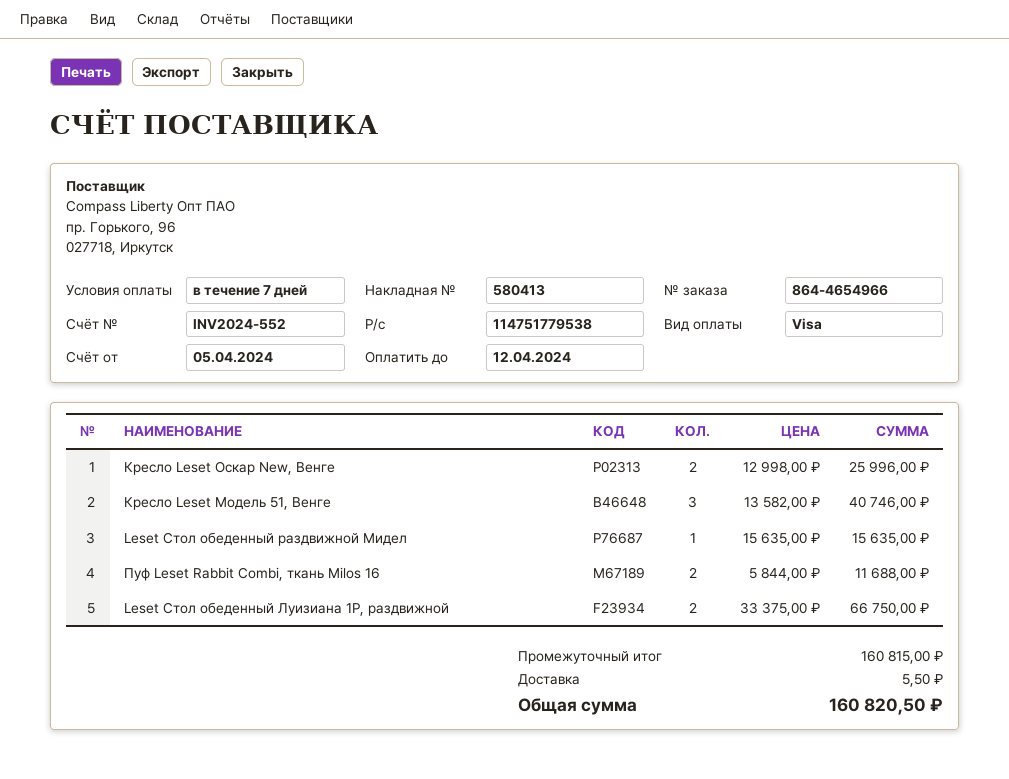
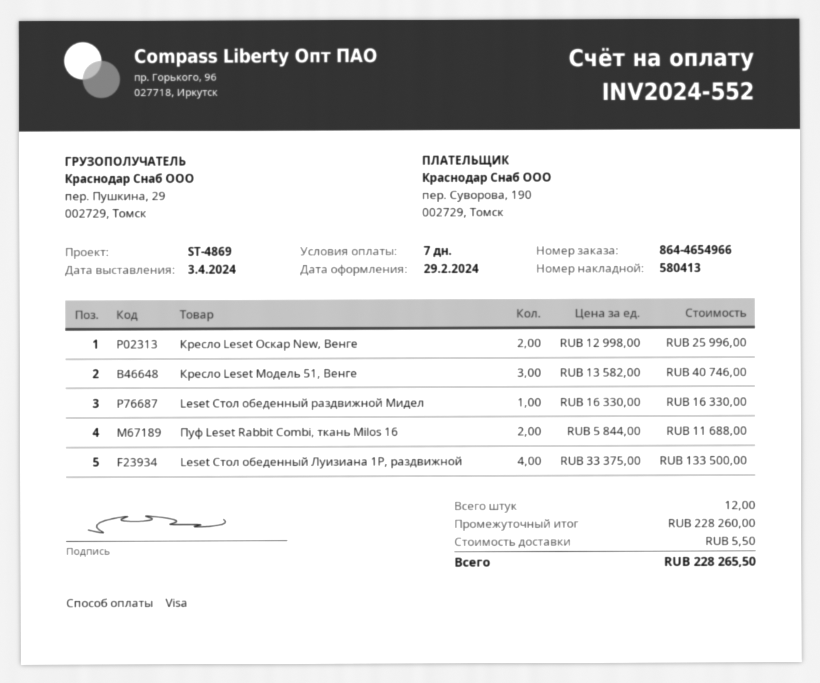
invoice date: 2024-04-05 -> 2024-04-03
Leset Стол обеденный раздвижной Мидел: 1 x 15635.00 = 15635.00 -> 1 x 16330.00 = 16330.00
Leset Стол обеденный Луизиана 1Р, раздвижной: 2 x 33375.00 = 66750.00 -> 4 x 33375.00 = 133500.00
subtotal: 160815.00 -> 228260.00
total: 160820.50 -> 228265.50

